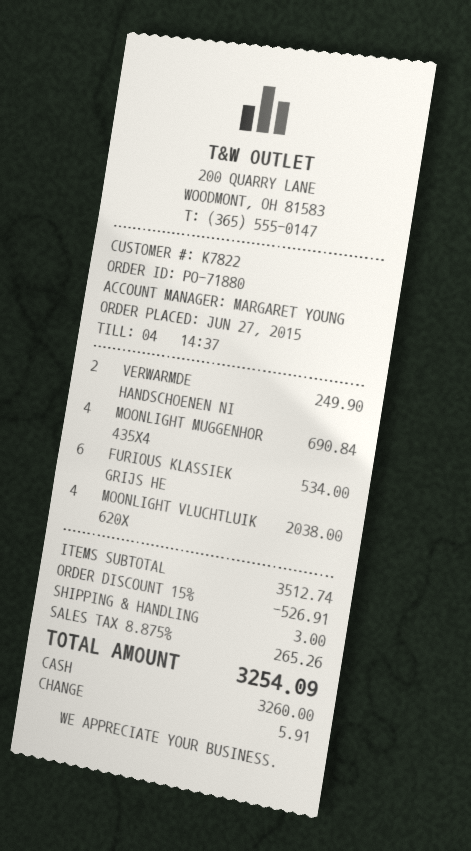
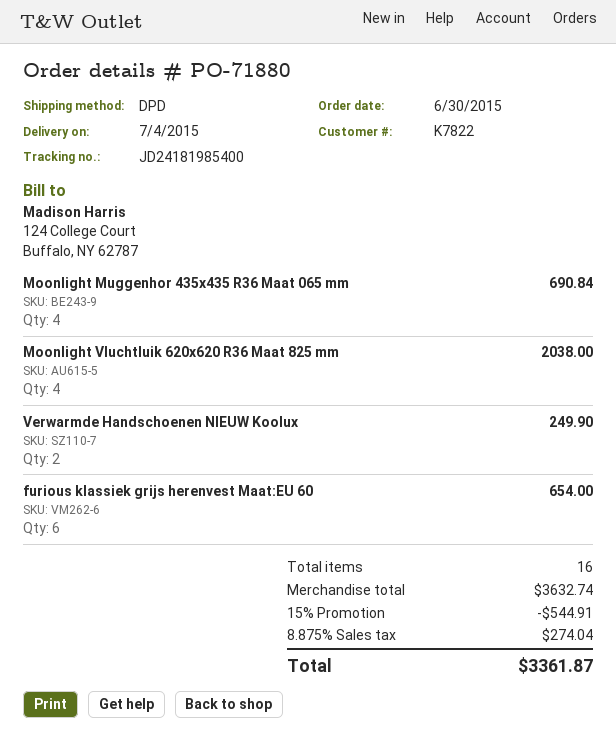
order date: 2015-06-27 -> 2015-06-30
FURIOUS KLASSIEK GRIJS HE: 6 for 534.00 -> 6 for 654.00
subtotal: 3512.74 -> 3632.74
discount: 15% = 526.91 -> 15% = 544.91
shipping: 3.00 -> none
tax: 8.875% = 265.26 -> 8.875% = 274.04
total: 3254.09 -> 3361.87

